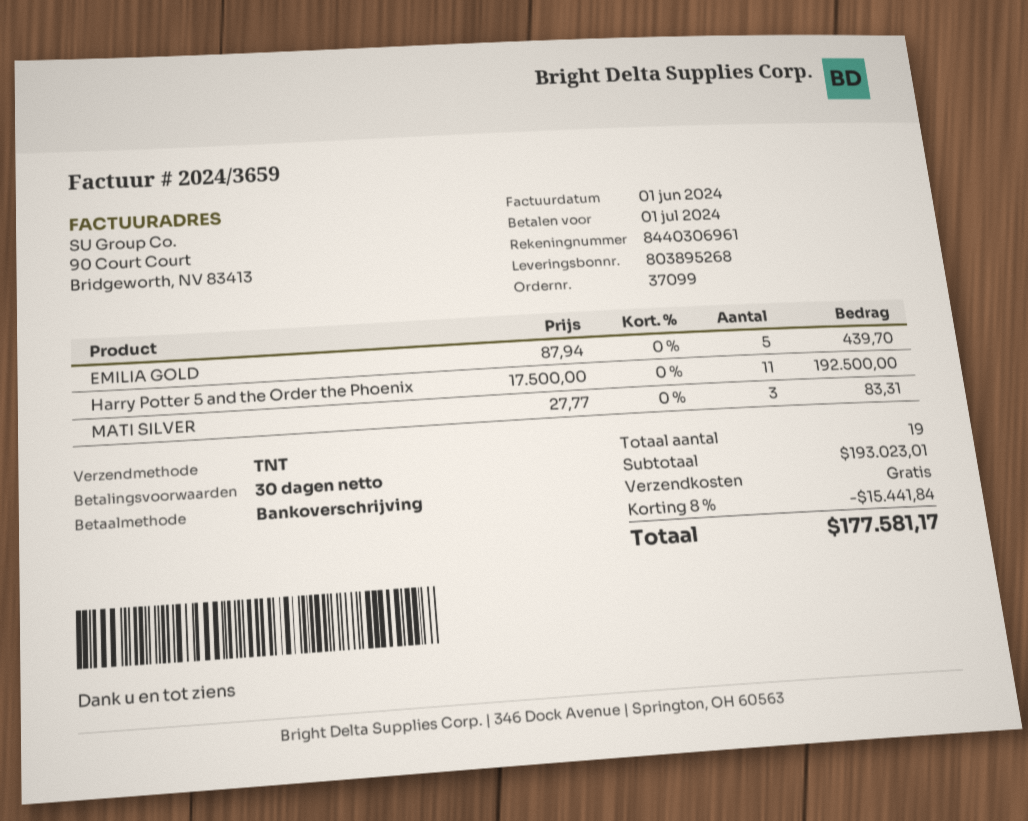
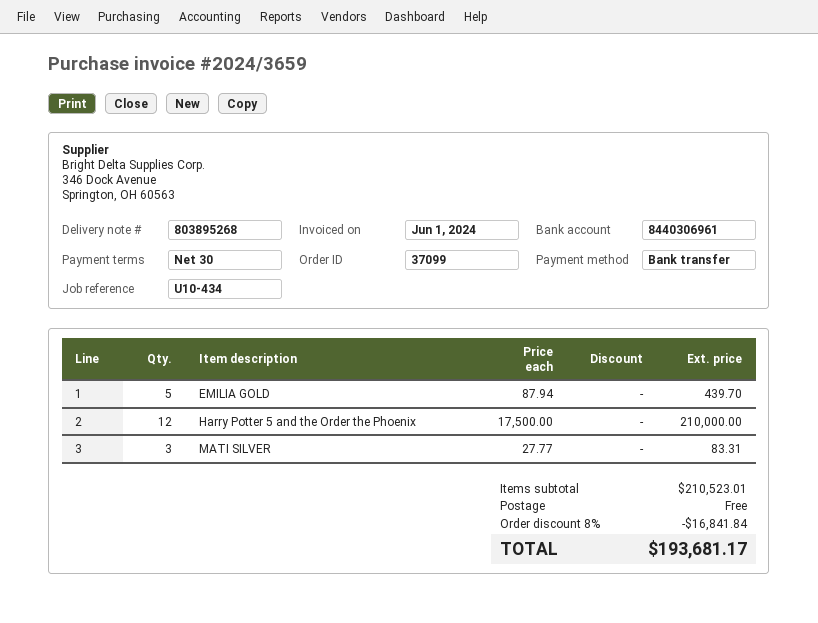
Harry Potter 5 and the Order the Phoenix: 11 x 17500.00 = 192500.00 -> 12 x 17500.00 = 210000.00
subtotal: 193023.01 -> 210523.01
discount: 8% = 15441.84 -> 8% = 16841.84
total: 177581.17 -> 193681.17

